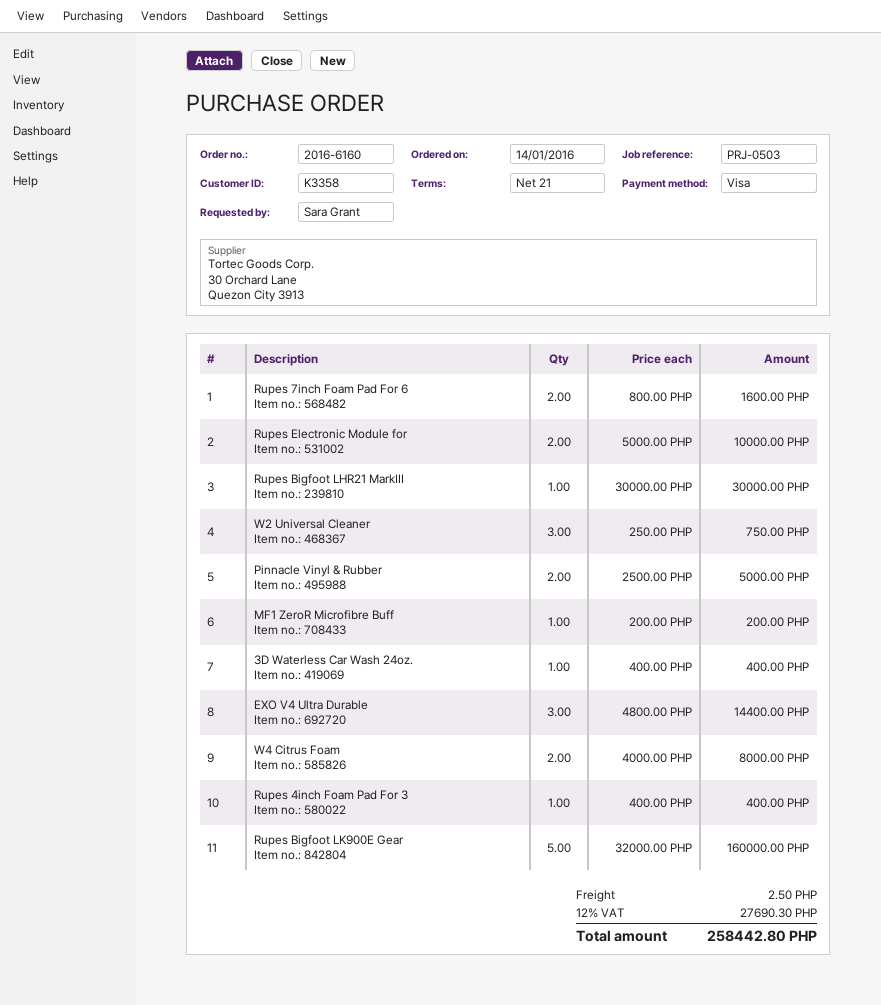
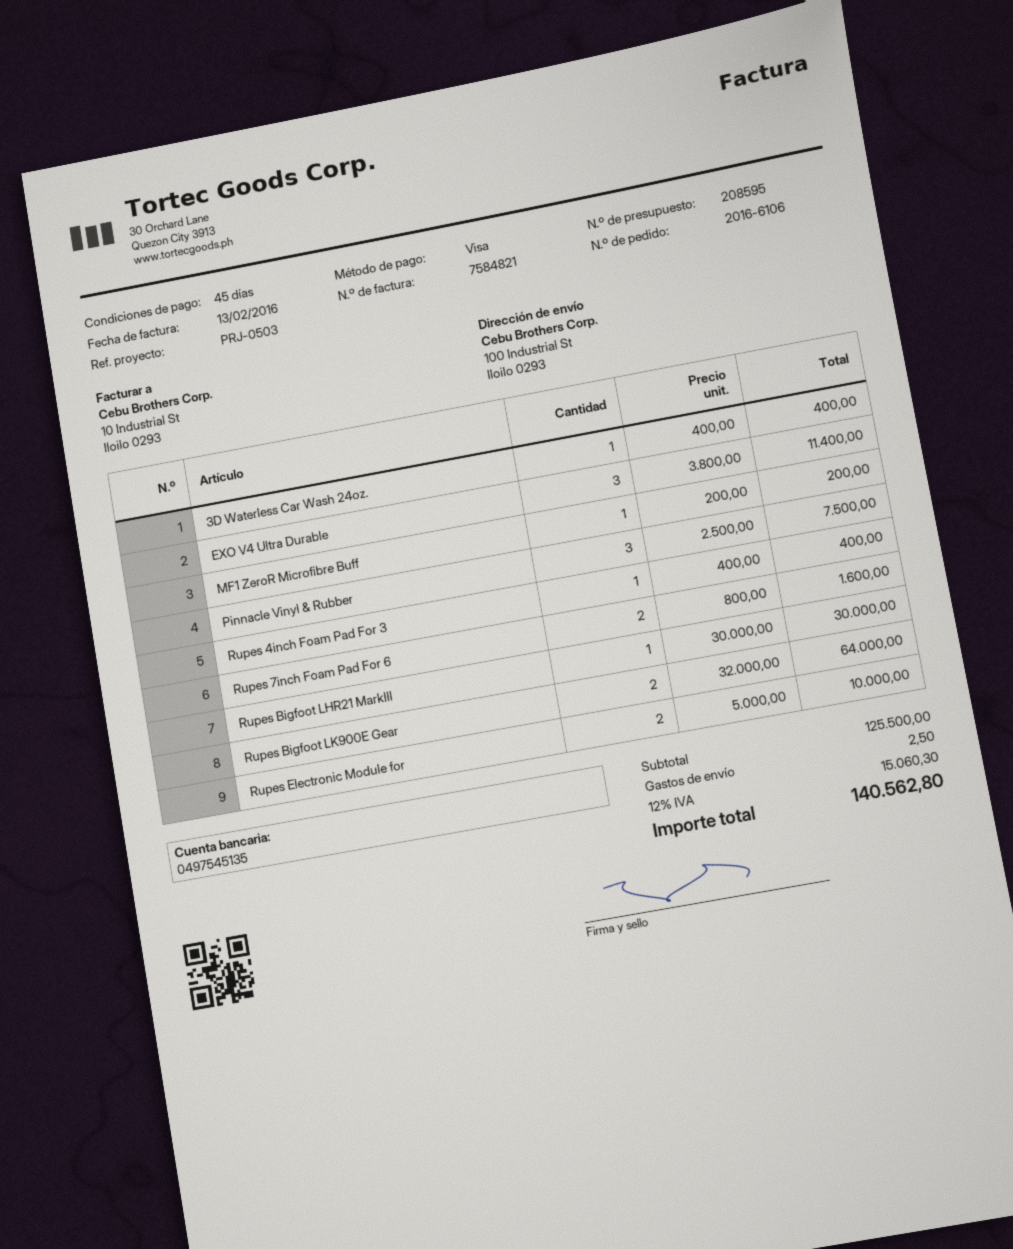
order number: 2016-6160 -> 2016-6106
payment terms: 21 days -> 45 days
W2 Universal Cleaner: 3 x 250.00 = 750.00 -> none
Pinnacle Vinyl & Rubber: 2 x 2500.00 = 5000.00 -> 3 x 2500.00 = 7500.00
EXO V4 Ultra Durable: 3 x 4800.00 = 14400.00 -> 3 x 3800.00 = 11400.00
W4 Citrus Foam: 2 x 4000.00 = 8000.00 -> none
Rupes Bigfoot LK900E Gear: 5 x 32000.00 = 160000.00 -> 2 x 32000.00 = 64000.00
tax: 12% = 27690.30 -> 12% = 15060.30
total: 258442.80 -> 140562.80

